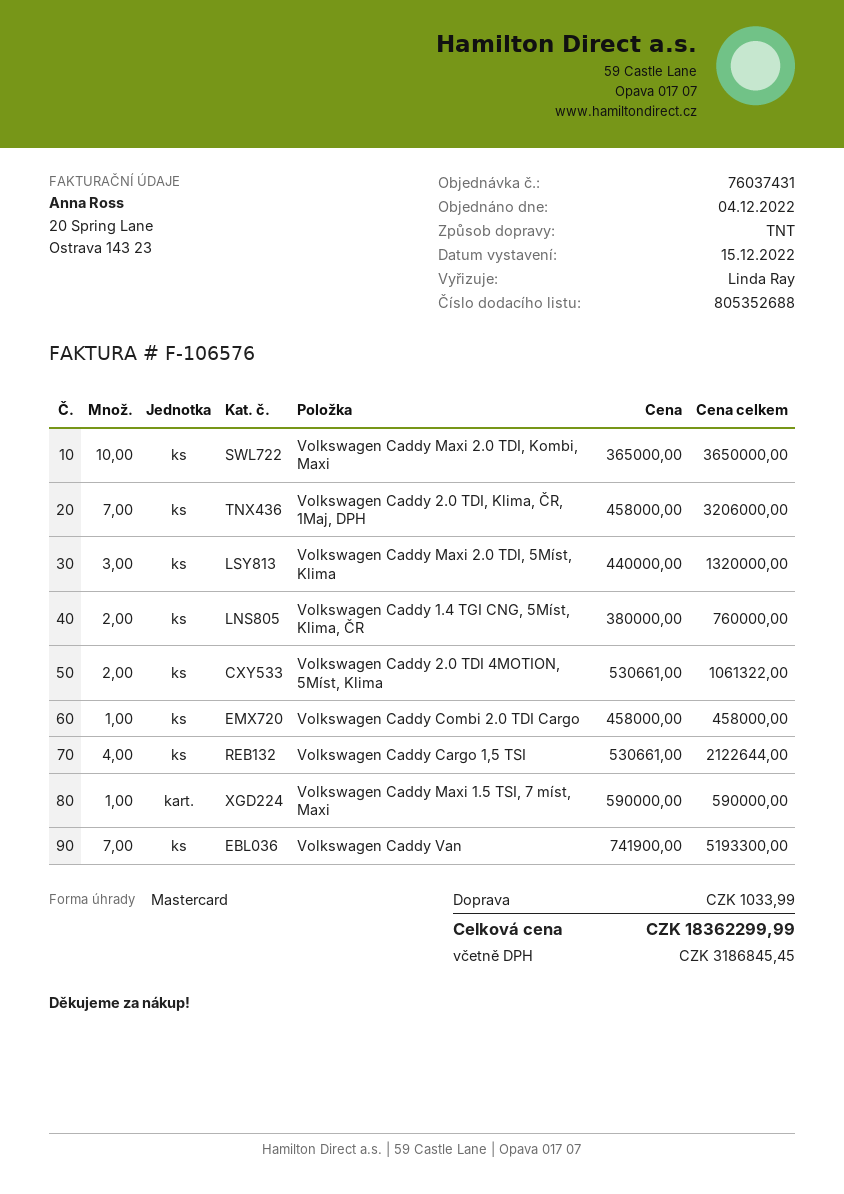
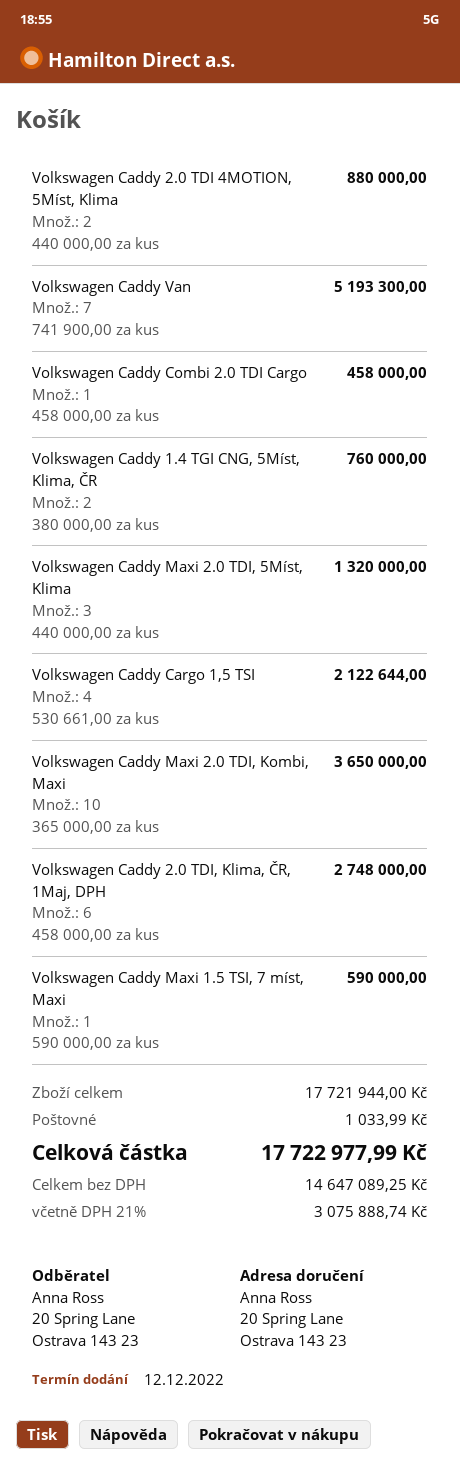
Volkswagen Caddy 2.0 TDI, Klima, ČR, 1Maj, DPH: 7 x 458000.00 = 3206000.00 -> 6 x 458000.00 = 2748000.00
Volkswagen Caddy 2.0 TDI 4MOTION, 5Míst, Klima: 2 x 530661.00 = 1061322.00 -> 2 x 440000.00 = 880000.00
tax: 3186845.45 -> 3075888.74
total: 18362299.99 -> 17722977.99

